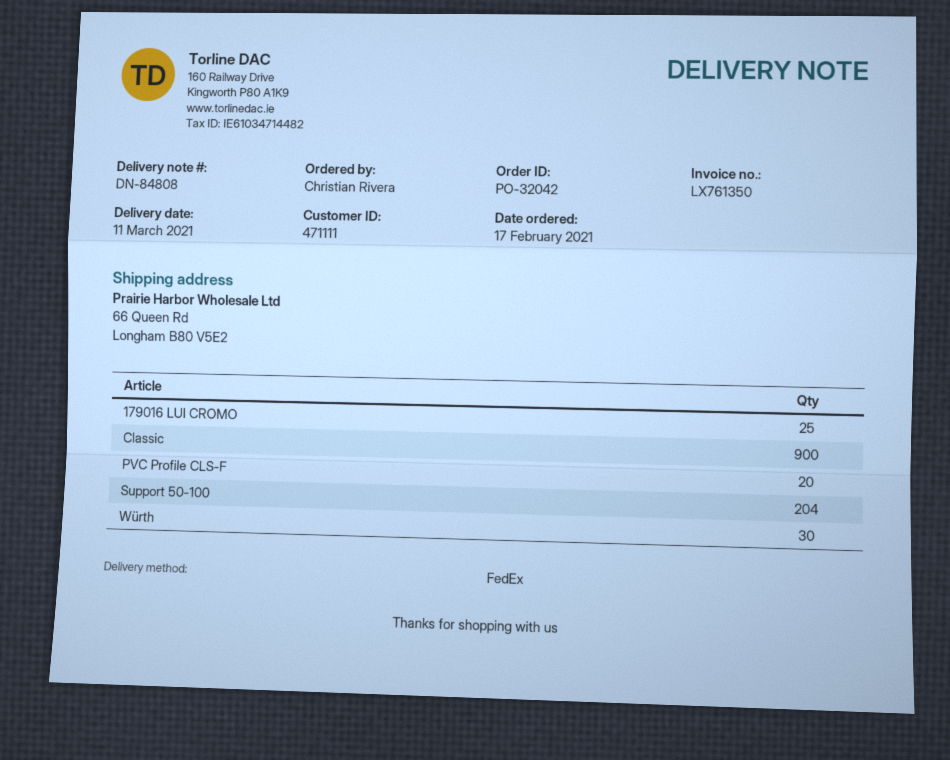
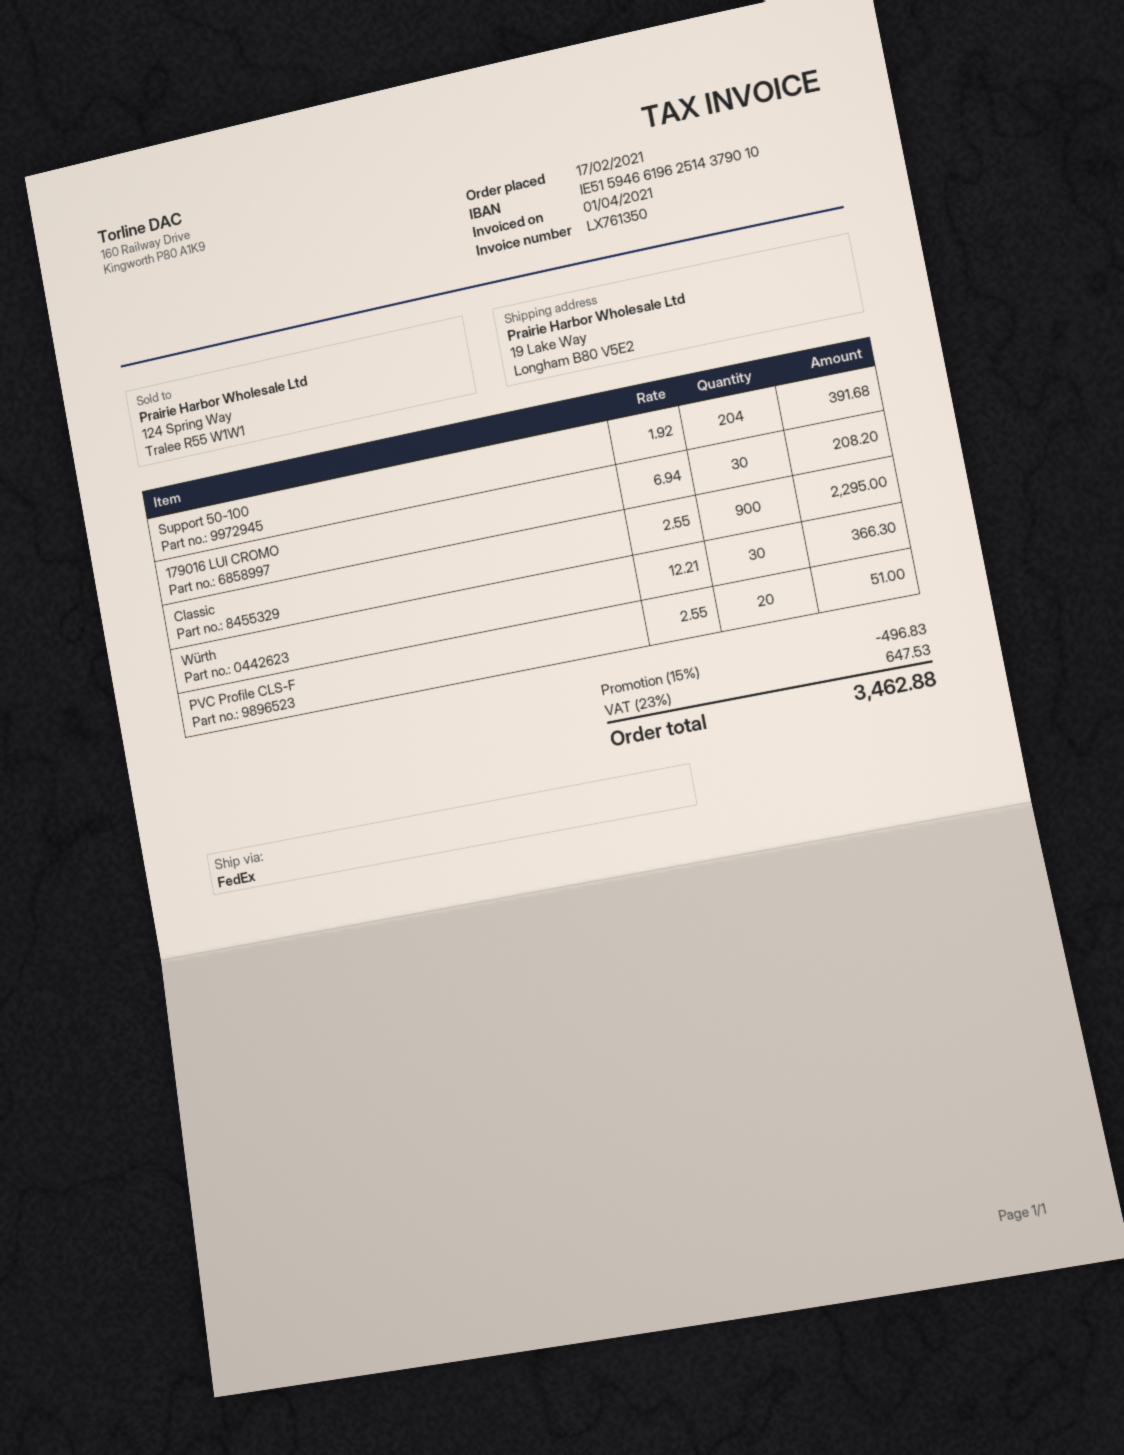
ship to: 66 Queen Rd, Longham B80 V5E2 -> 19 Lake Way, Longham B80 V5E2
179016 LUI CROMO: 25 -> 30

